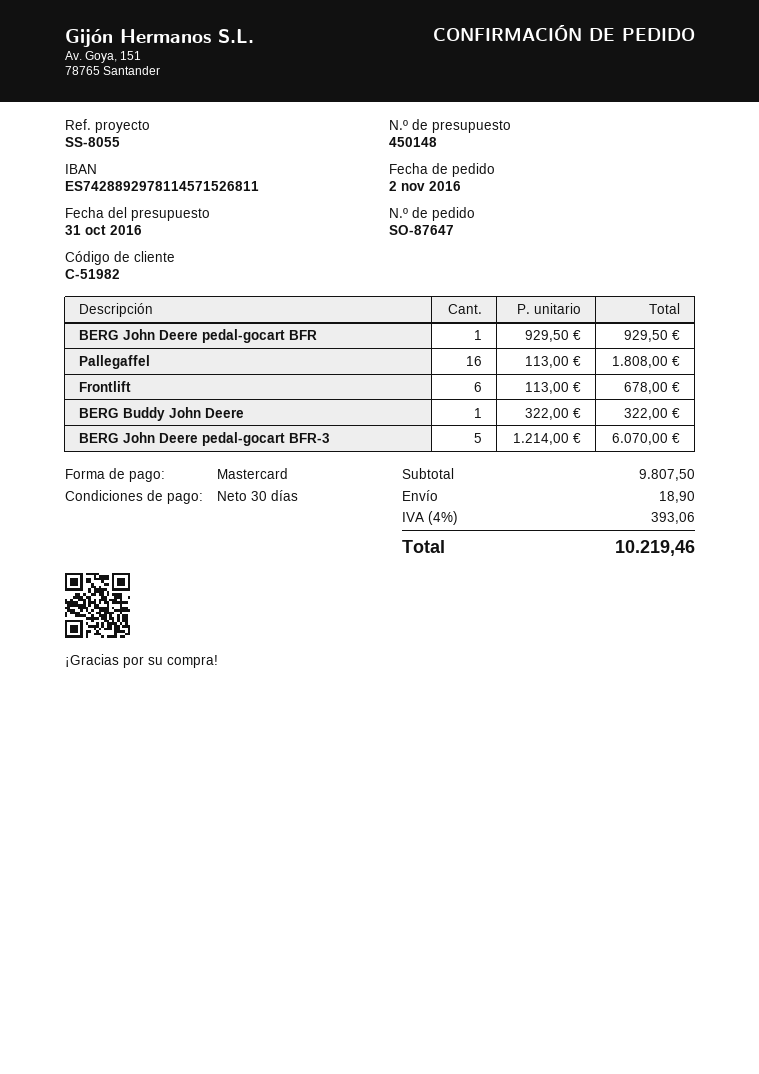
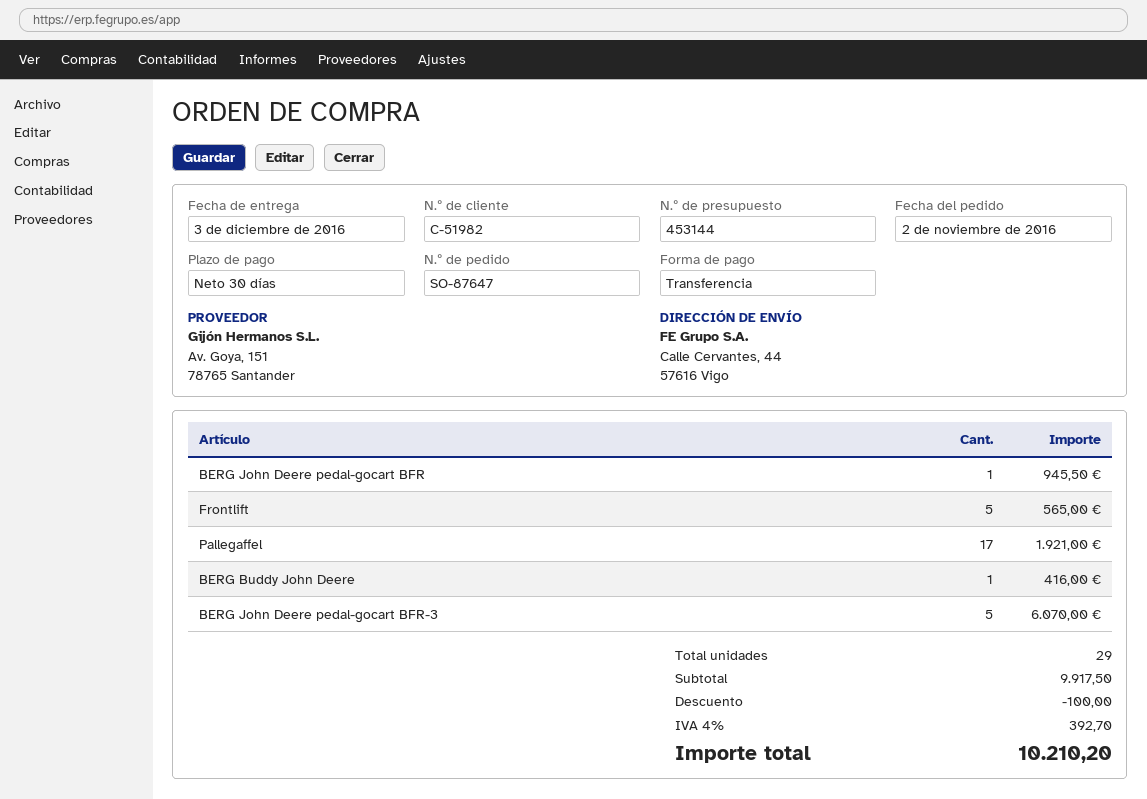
quote number: 450148 -> 453144
payment method: Mastercard -> bank transfer
BERG John Deere pedal-gocart BFR: 1 for 929.50 -> 1 for 945.50
Pallegaffel: 16 for 1808.00 -> 17 for 1921.00
Frontlift: 6 for 678.00 -> 5 for 565.00
BERG Buddy John Deere: 1 for 322.00 -> 1 for 416.00
subtotal: 9807.50 -> 9917.50
discount: none -> 100.00
shipping: 18.90 -> none
tax: 4% = 393.06 -> 4% = 392.70
total: 10219.46 -> 10210.20

